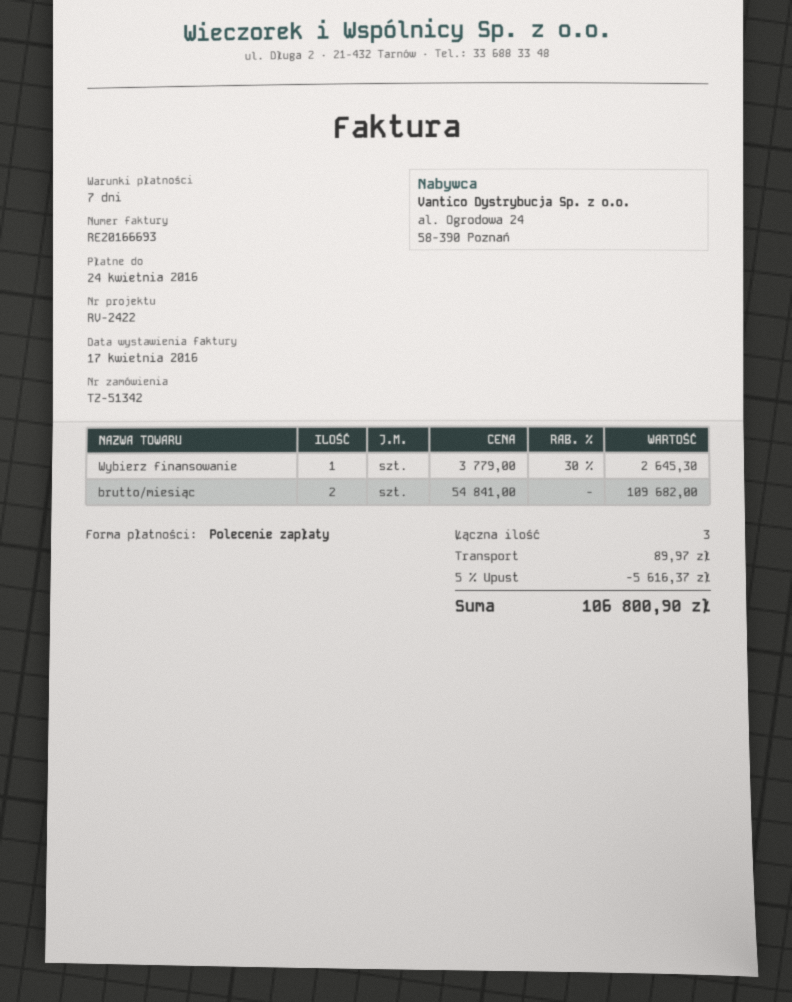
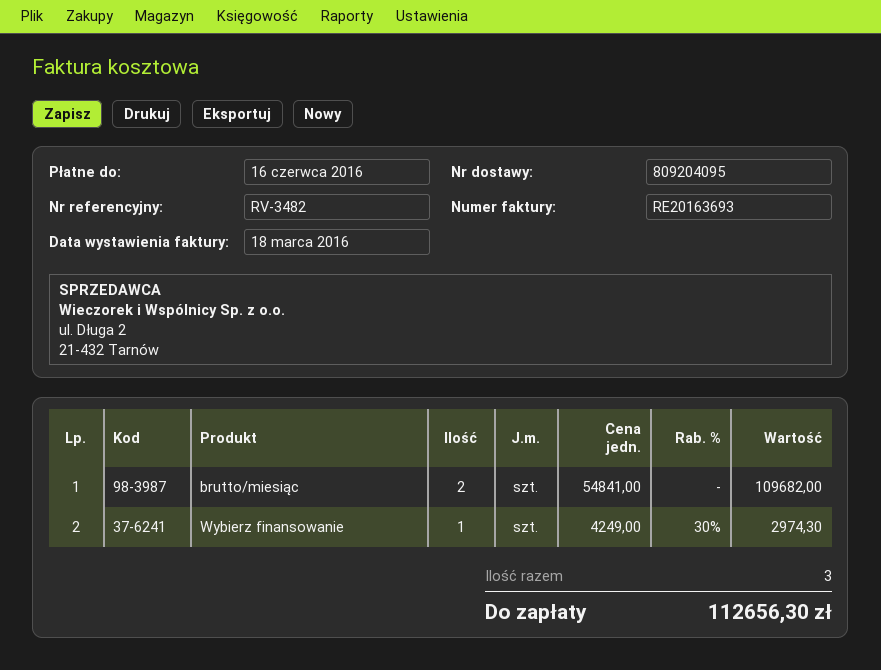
invoice number: RE20166693 -> RE20163693
invoice date: 2016-04-17 -> 2016-03-18
due date: 2016-04-24 -> 2016-06-16
reference: RV-2422 -> RV-3482
Wybierz finansowanie: 1 x 3779.00 - 30% = 2645.30 -> 1 x 4249.00 - 30% = 2974.30
discount: 5% = 5616.37 -> none
shipping: 89.97 -> none
total: 106800.90 -> 112656.30

